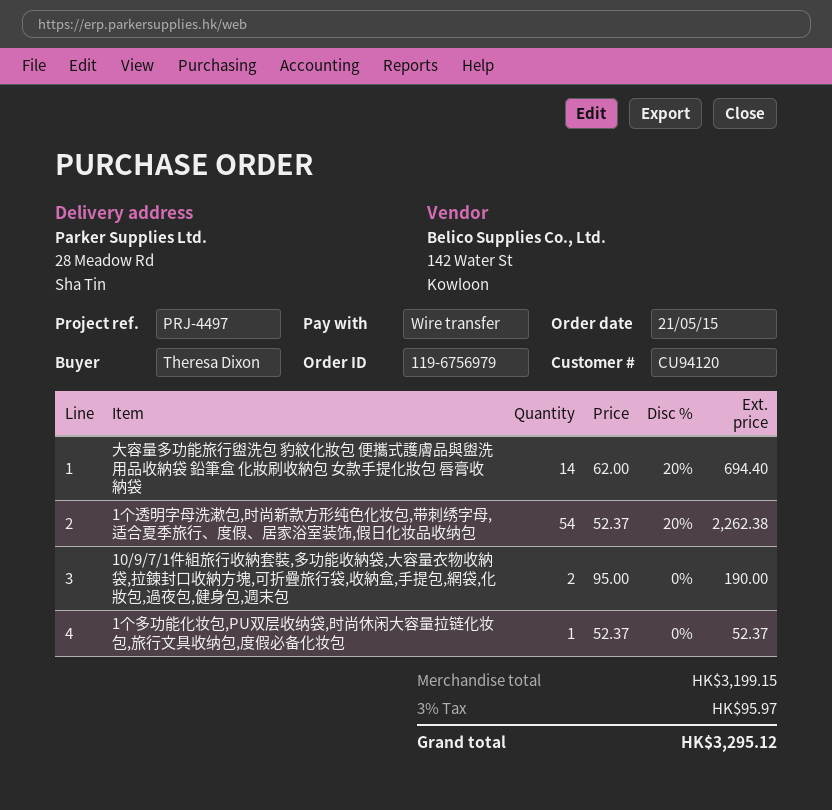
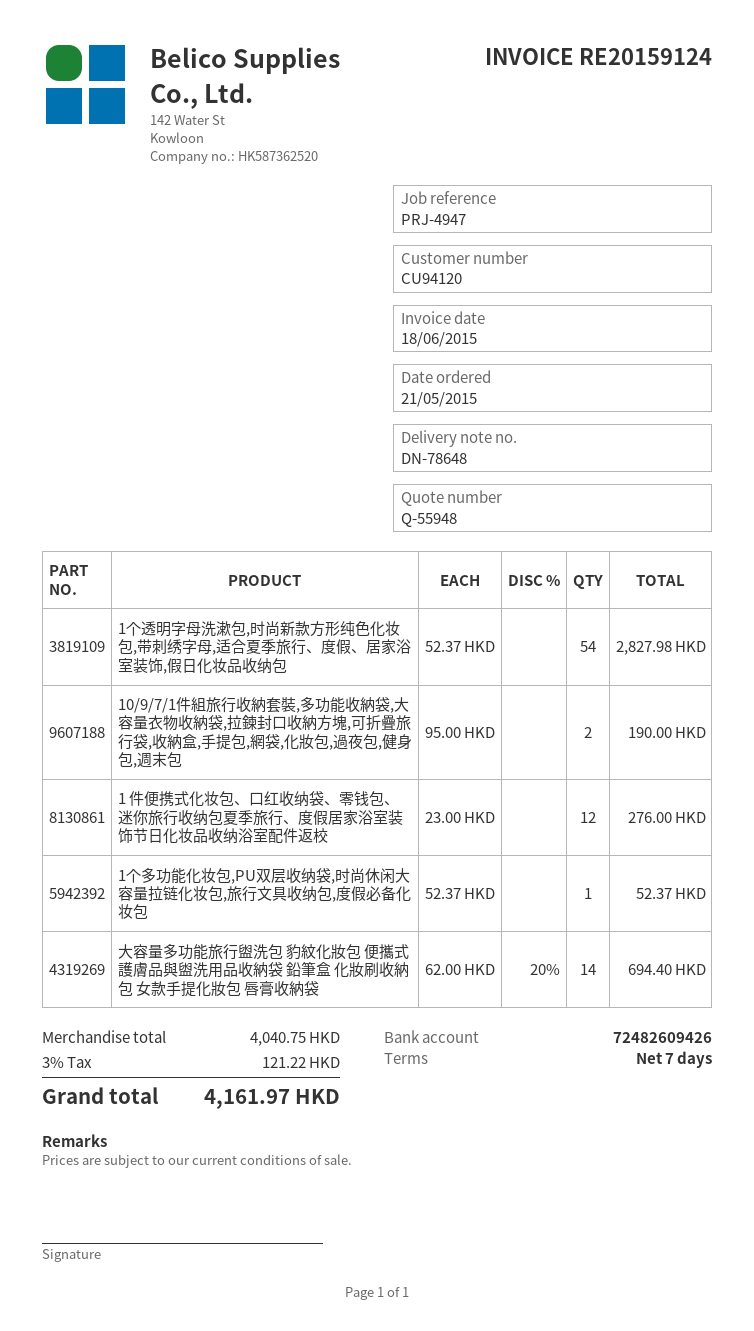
reference: PRJ-4497 -> PRJ-4947
1个透明字母洗漱包,时尚新款方形纯色化妆包,带刺绣字母,适合夏季旅行、度假、居家浴室装饰,假日化妆品收纳包: 54 x 52.37 - 20% = 2262.38 -> 54 x 52.37 = 2827.98
1 件便携式化妆包、口红收纳袋、零钱包、迷你旅行收纳包夏季旅行、度假居家浴室装饰节日化妆品收纳浴室配件返校: none -> 12 x 23.00 = 276.00
subtotal: 3199.15 -> 4040.75
tax: 3% = 95.97 -> 3% = 121.22
total: 3295.12 -> 4161.97

